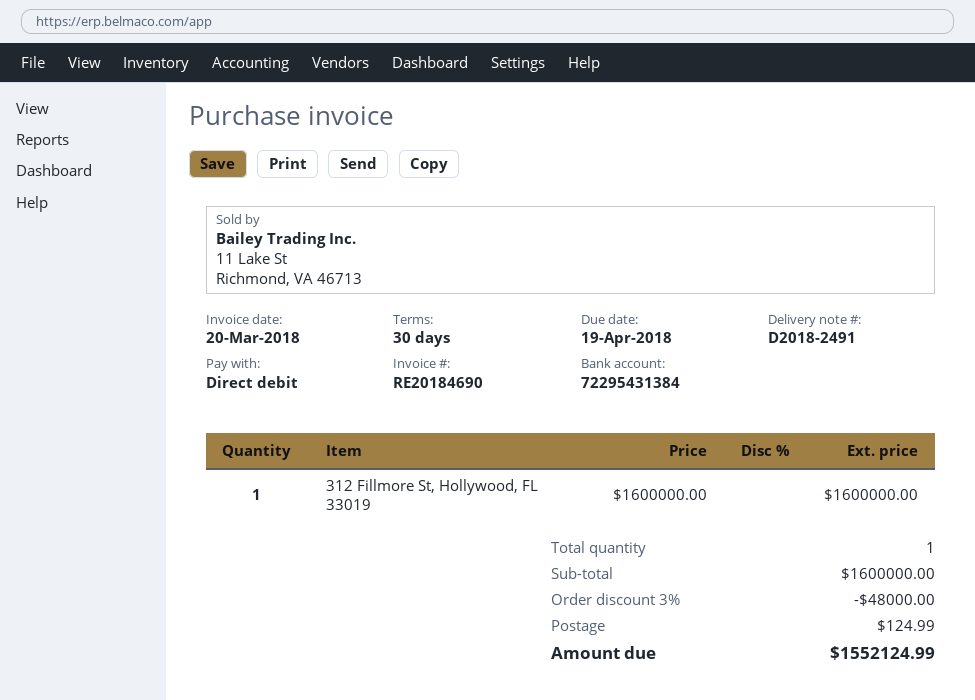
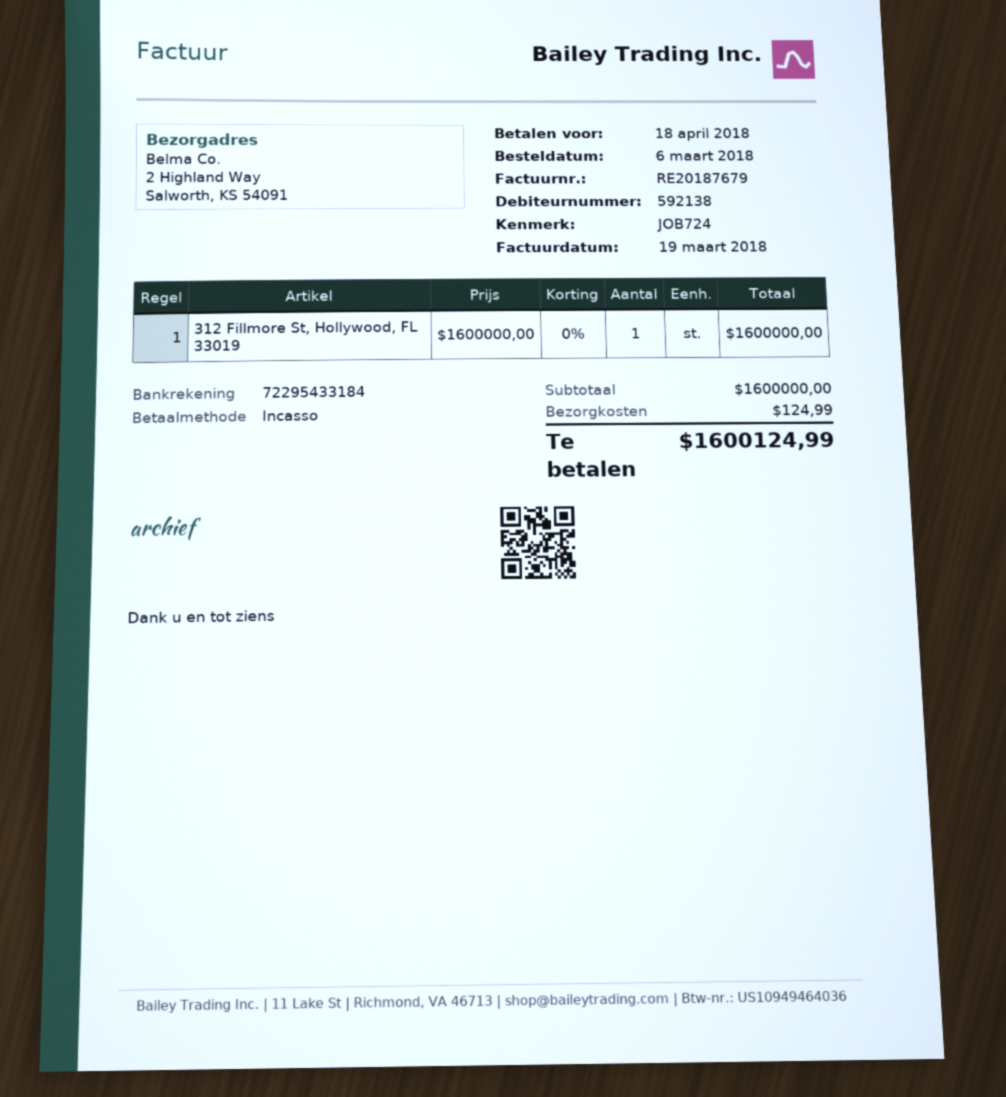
invoice number: RE20184690 -> RE20187679
invoice date: 2018-03-20 -> 2018-03-19
due date: 2018-04-19 -> 2018-04-18
bank account: 72295431384 -> 72295433184
discount: 3% = 48000.00 -> none
total: 1552124.99 -> 1600124.99

